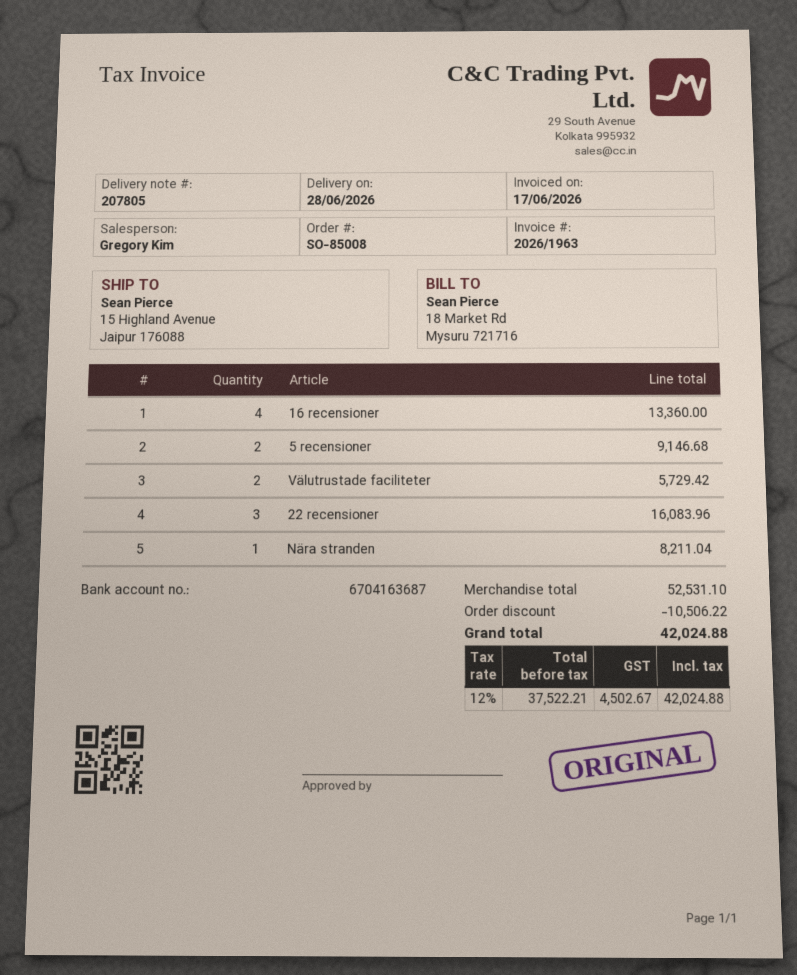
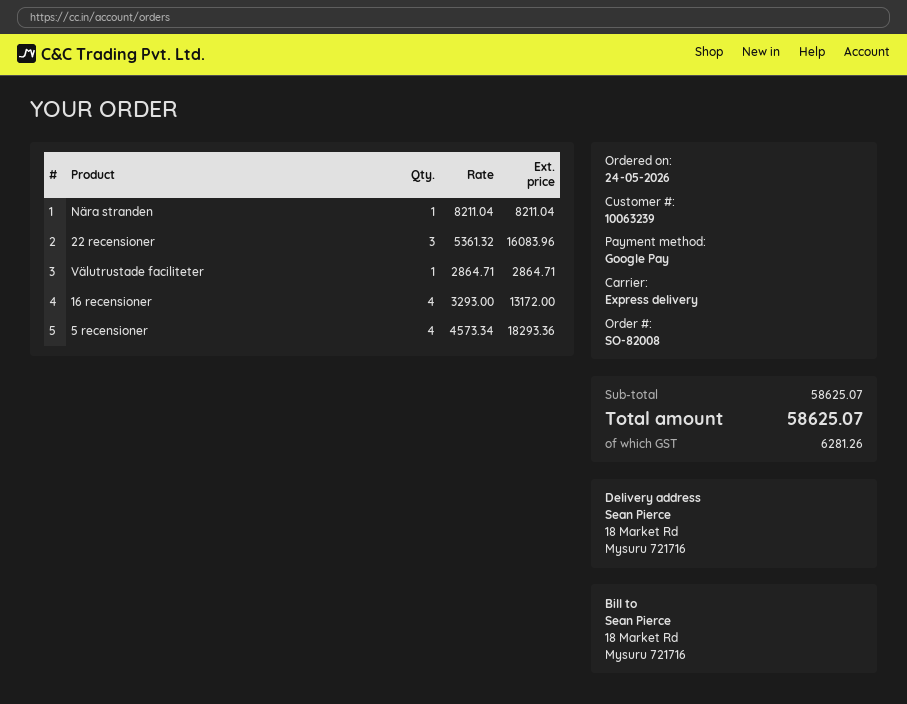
order number: SO-85008 -> SO-82008
ship to: 15 Highland Avenue, Jaipur 176088 -> 18 Market Rd, Mysuru 721716
16 recensioner: 4 for 13360.00 -> 4 for 13172.00
5 recensioner: 2 for 9146.68 -> 4 for 18293.36
Välutrustade faciliteter: 2 for 5729.42 -> 1 for 2864.71
subtotal: 52531.10 -> 58625.07
discount: 10506.22 -> none
tax: 4502.67 -> 6281.26
total: 42024.88 -> 58625.07

